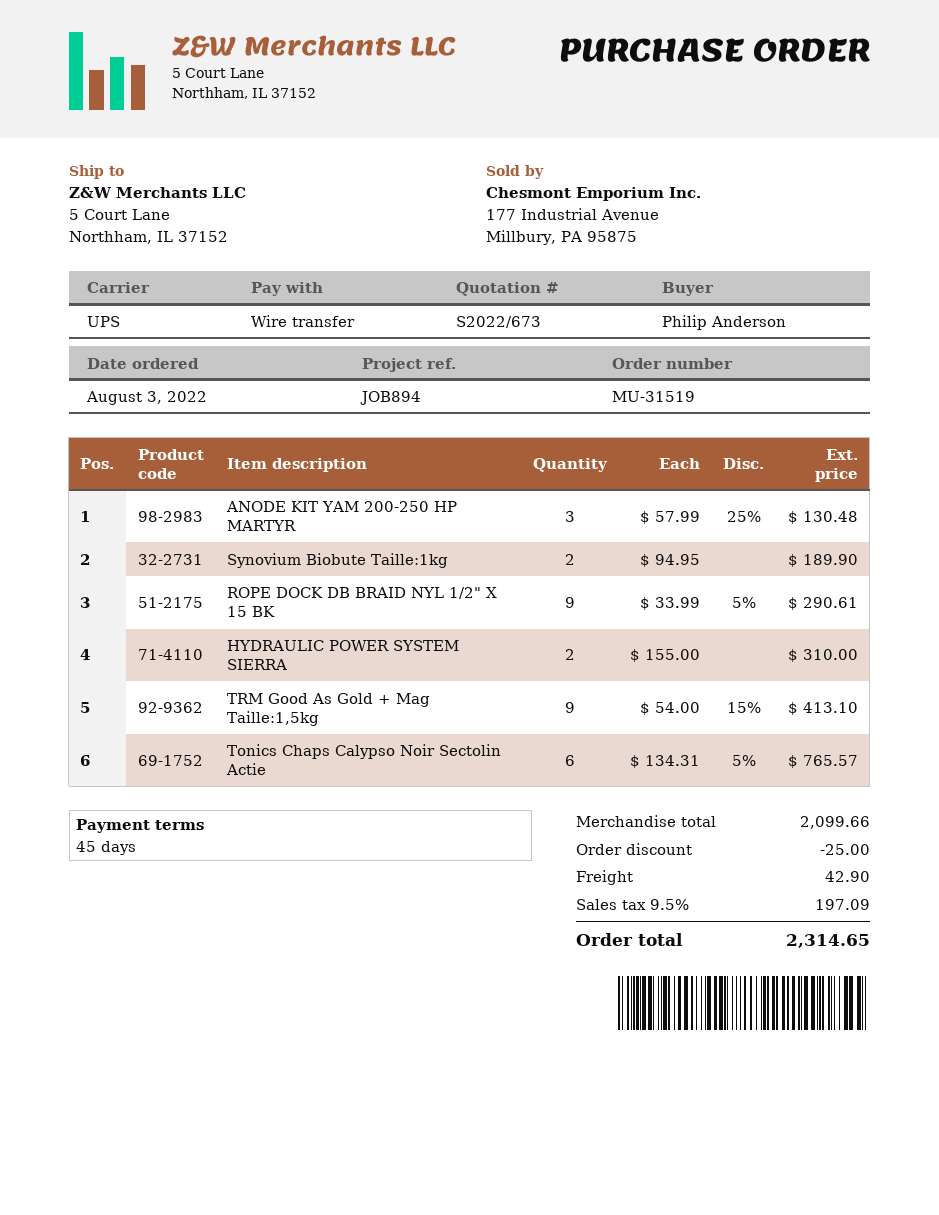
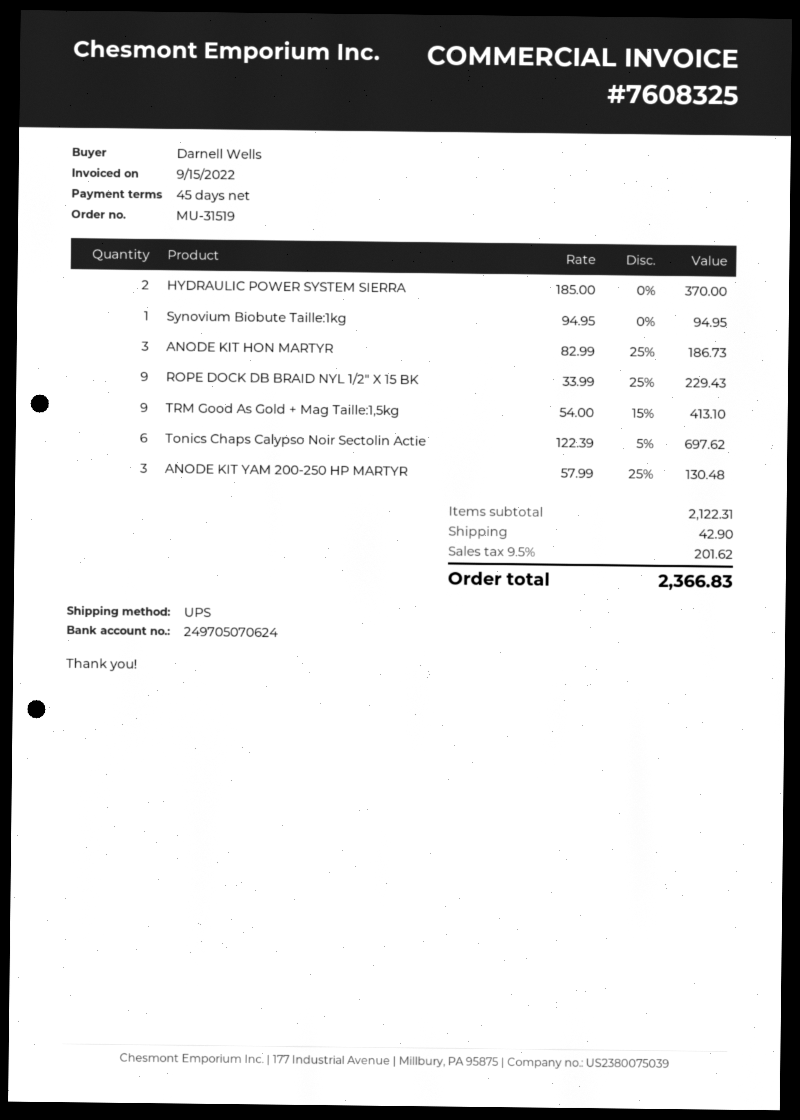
ordered by: Philip Anderson -> Darnell Wells
Synovium Biobute Taille:1kg: 2 x 94.95 = 189.90 -> 1 x 94.95 = 94.95
ROPE DOCK DB BRAID NYL 1/2" X 15 BK: 9 x 33.99 - 5% = 290.61 -> 9 x 33.99 - 25% = 229.43
HYDRAULIC POWER SYSTEM SIERRA: 2 x 155.00 = 310.00 -> 2 x 185.00 = 370.00
Tonics Chaps Calypso Noir Sectolin Actie: 6 x 134.31 - 5% = 765.57 -> 6 x 122.39 - 5% = 697.62
ANODE KIT HON MARTYR: none -> 3 x 82.99 - 25% = 186.73
subtotal: 2099.66 -> 2122.31
discount: 25.00 -> none
tax: 9.5% = 197.09 -> 9.5% = 201.62
total: 2314.65 -> 2366.83

